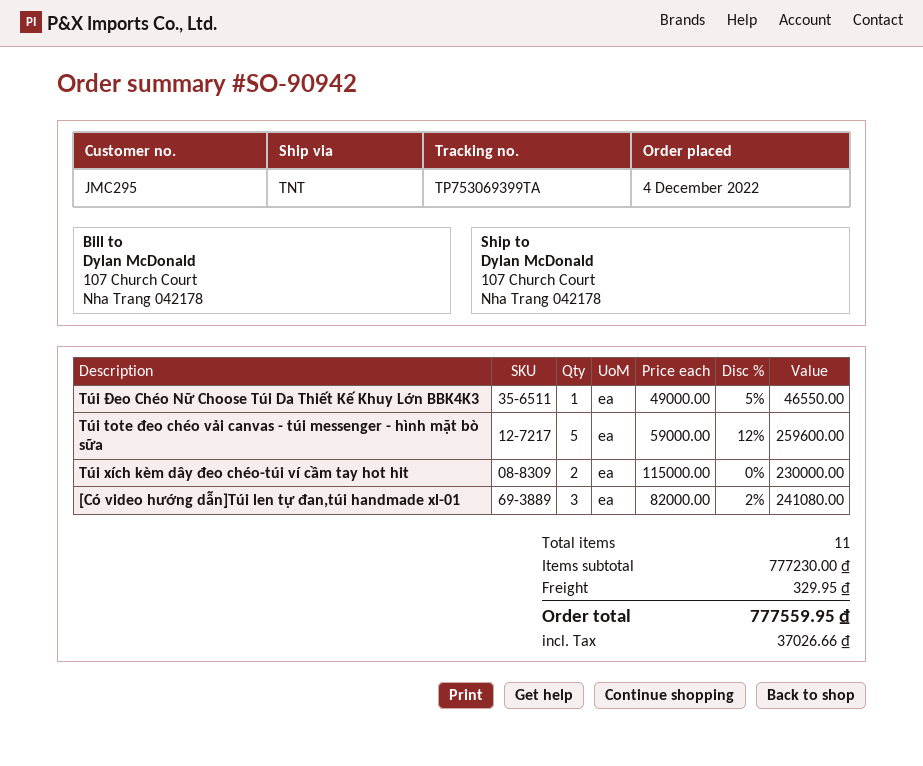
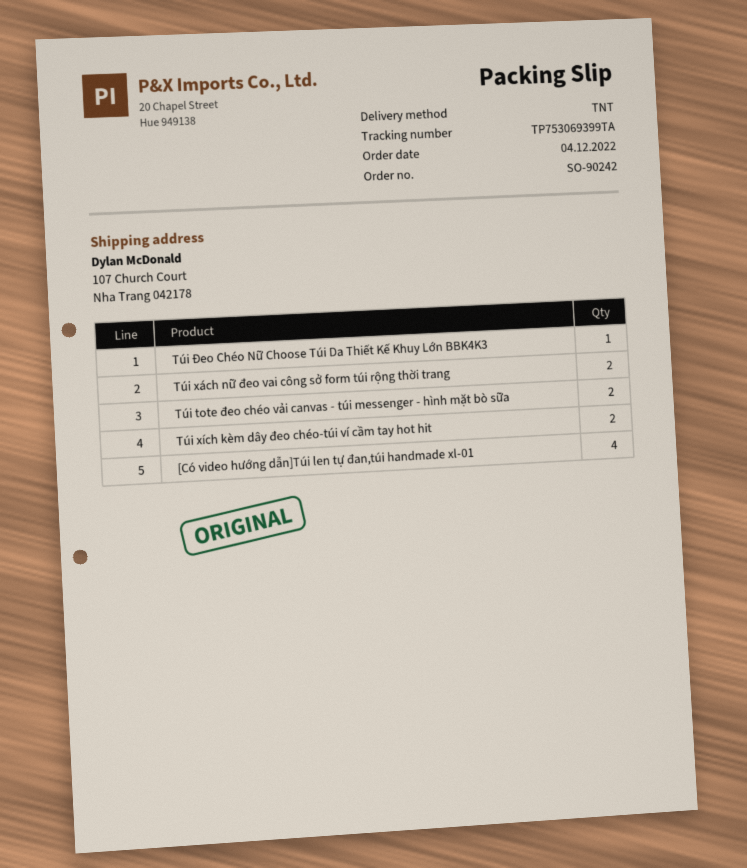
order number: SO-90942 -> SO-90242
Túi tote đeo chéo vải canvas - túi messenger - hình mặt bò sữa: 5 -> 2
[Có video hướng dẫn]Túi len tự đan,túi handmade xl-01: 3 -> 4
Túi xách nữ đeo vai công sở form túi rộng thời trang: none -> 2

